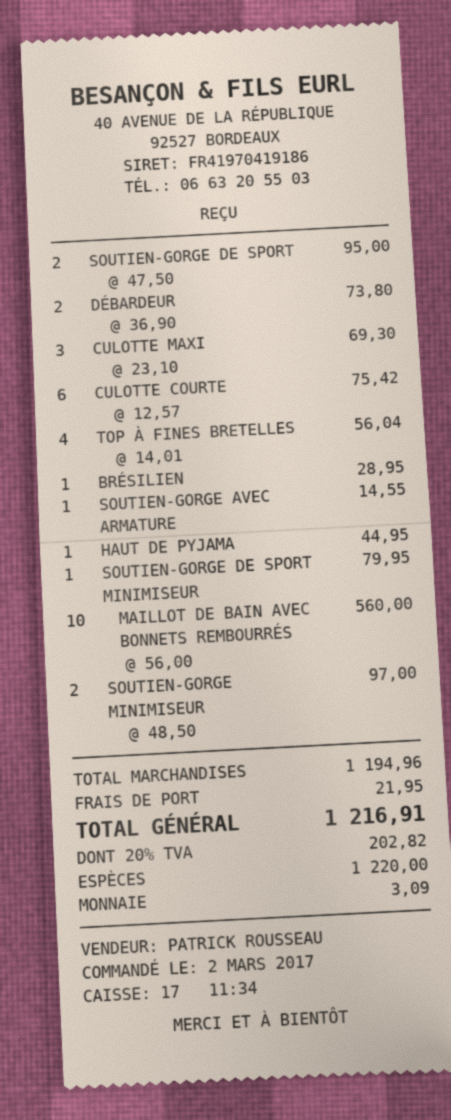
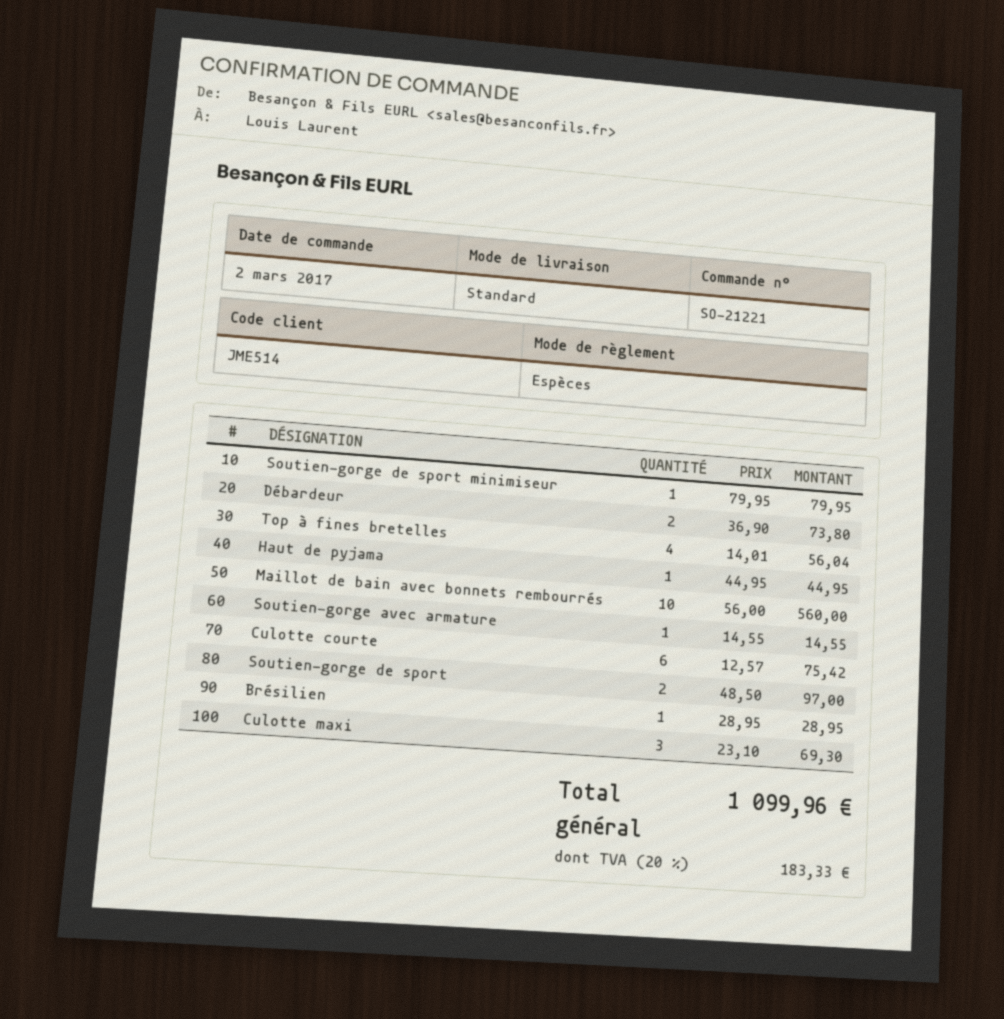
SOUTIEN-GORGE DE SPORT: 2 x 47.50 = 95.00 -> 2 x 48.50 = 97.00
SOUTIEN-GORGE MINIMISEUR: 2 x 48.50 = 97.00 -> none
shipping: 21.95 -> none
tax: 20% = 202.82 -> 20% = 183.33
total: 1216.91 -> 1099.96

